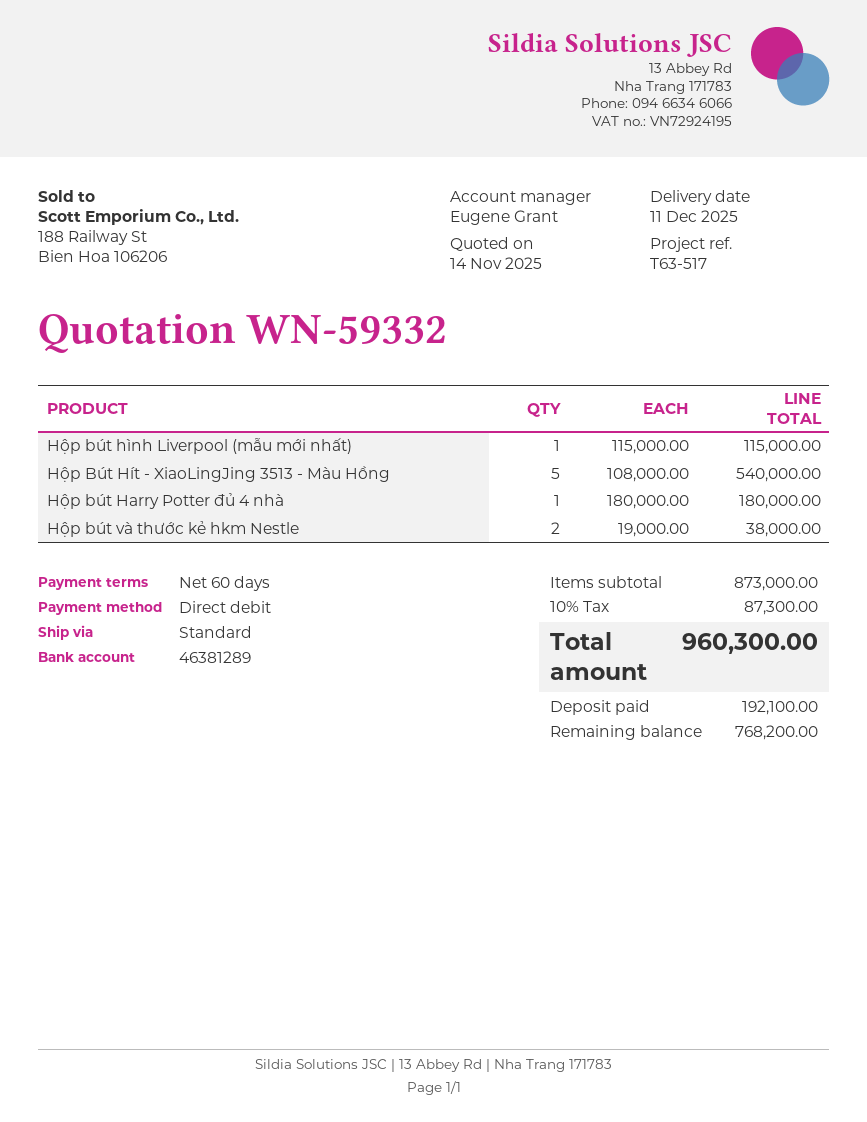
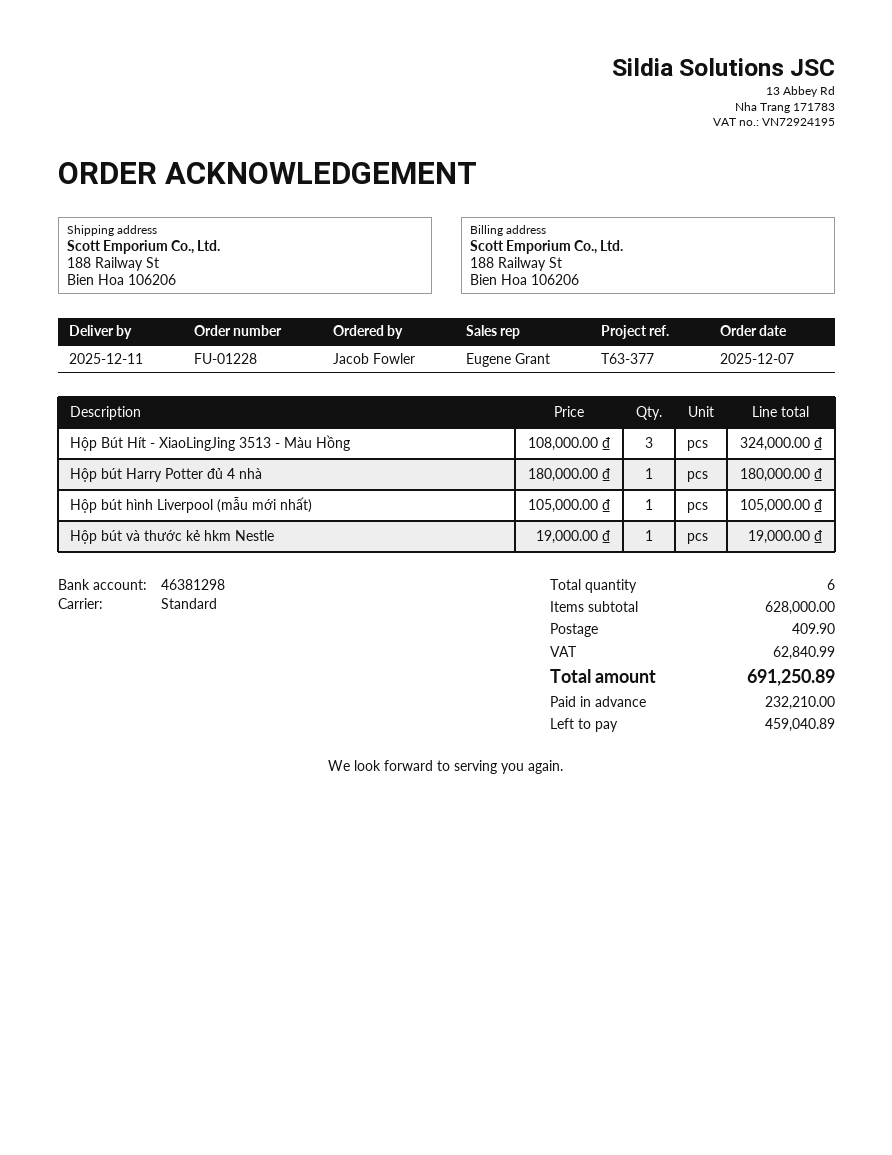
reference: T63-517 -> T63-377
bank account: 46381289 -> 46381298
Hộp bút hình Liverpool (mẫu mới nhất): 1 x 115000.00 = 115000.00 -> 1 x 105000.00 = 105000.00
Hộp Bút Hít - XiaoLingJing 3513 - Màu Hồng: 5 x 108000.00 = 540000.00 -> 3 x 108000.00 = 324000.00
Hộp bút và thước kẻ hkm Nestle: 2 x 19000.00 = 38000.00 -> 1 x 19000.00 = 19000.00
subtotal: 873000.00 -> 628000.00
shipping: none -> 409.90
tax: 87300.00 -> 62840.99
total: 960300.00 -> 691250.89
deposit: 192100.00 -> 232210.00
balance: 768200.00 -> 459040.89

